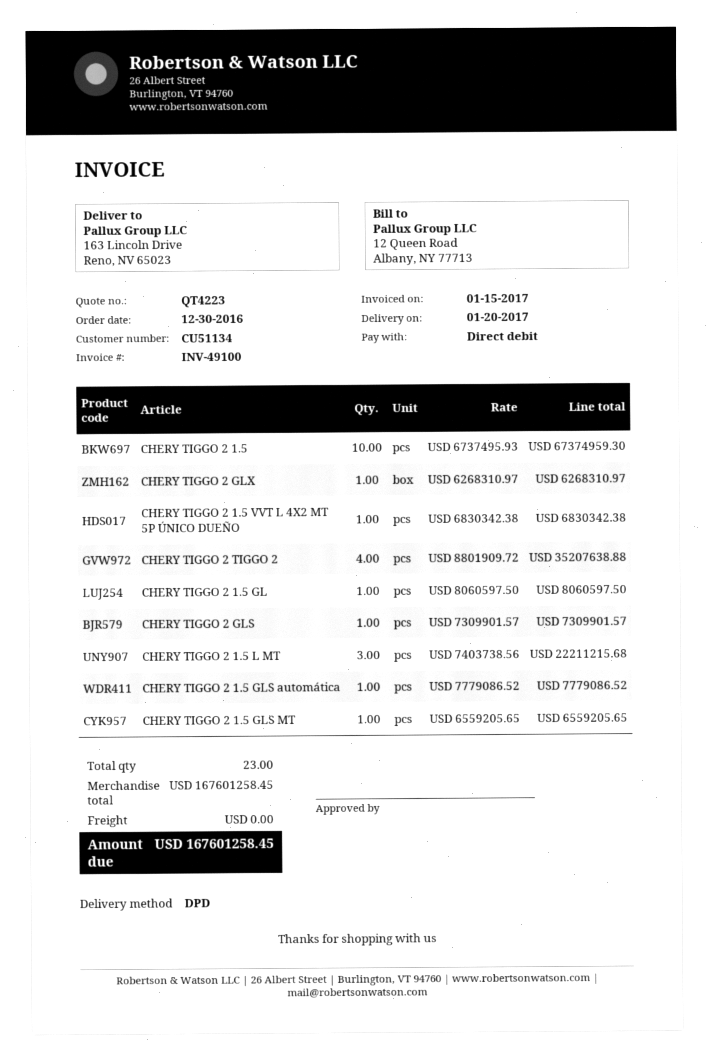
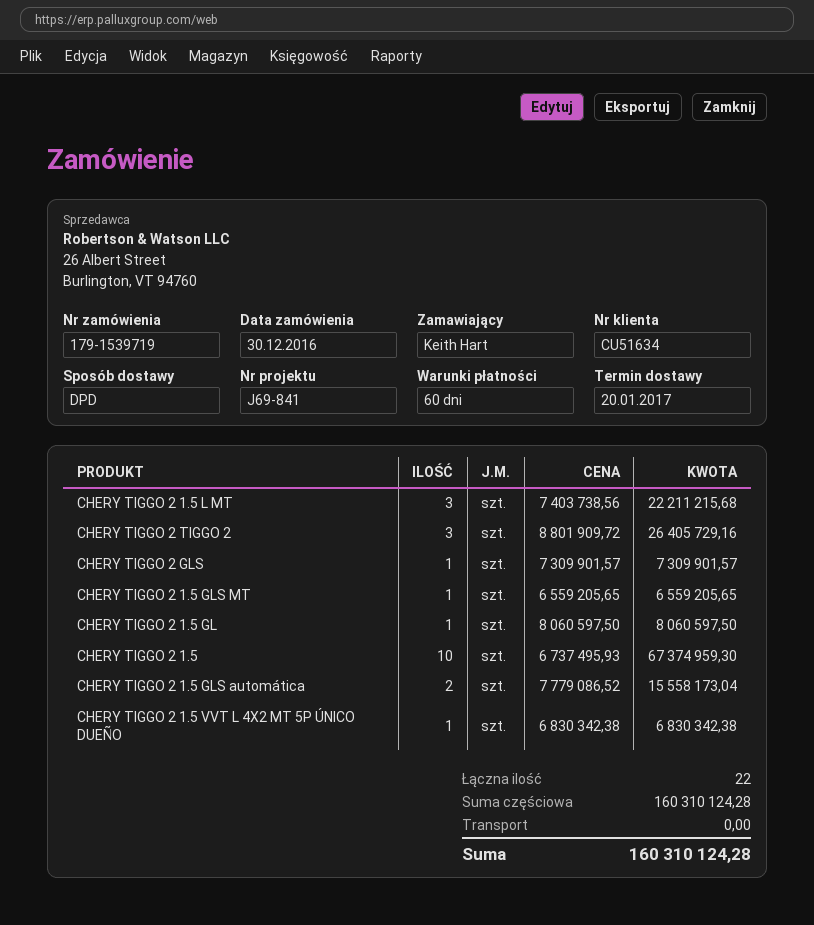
customer number: CU51134 -> CU51634
CHERY TIGGO 2 GLX: 1 x 6268310.97 = 6268310.97 -> none
CHERY TIGGO 2 TIGGO 2: 4 x 8801909.72 = 35207638.88 -> 3 x 8801909.72 = 26405729.16
CHERY TIGGO 2 1.5 GLS automática: 1 x 7779086.52 = 7779086.52 -> 2 x 7779086.52 = 15558173.04
total quantity: 23 -> 22
subtotal: 167601258.45 -> 160310124.28
total: 167601258.45 -> 160310124.28

